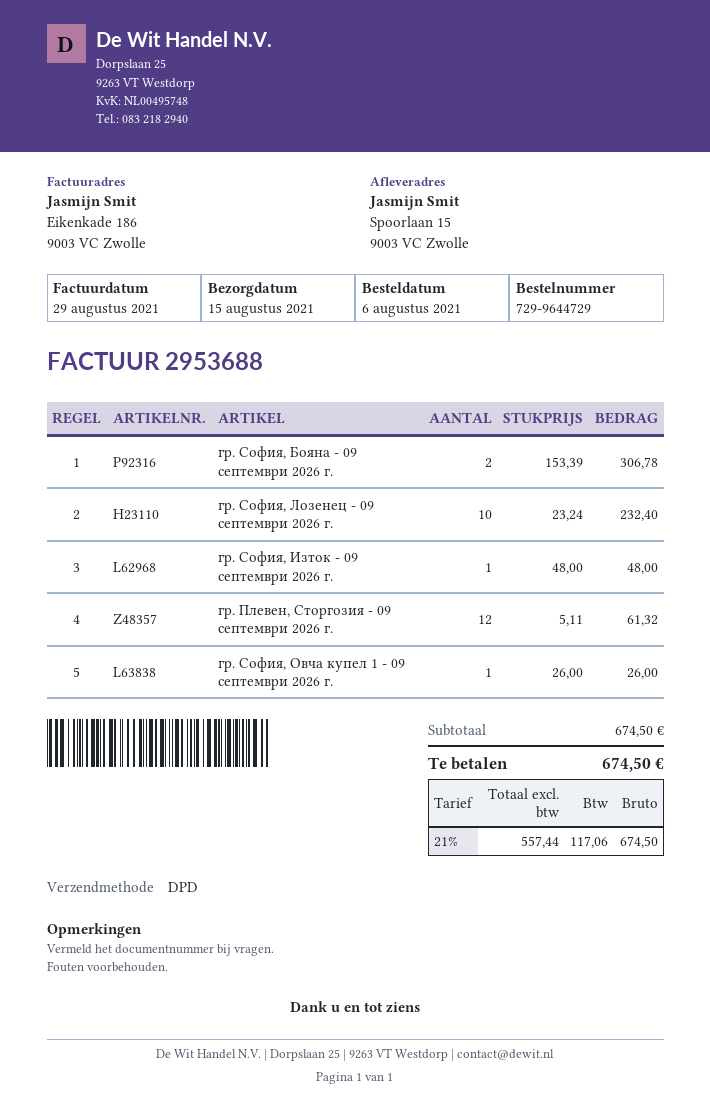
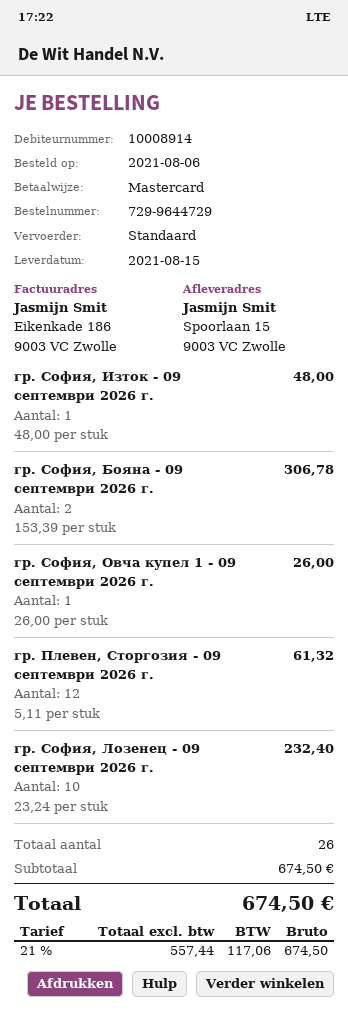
shipping method: DPD -> standard

